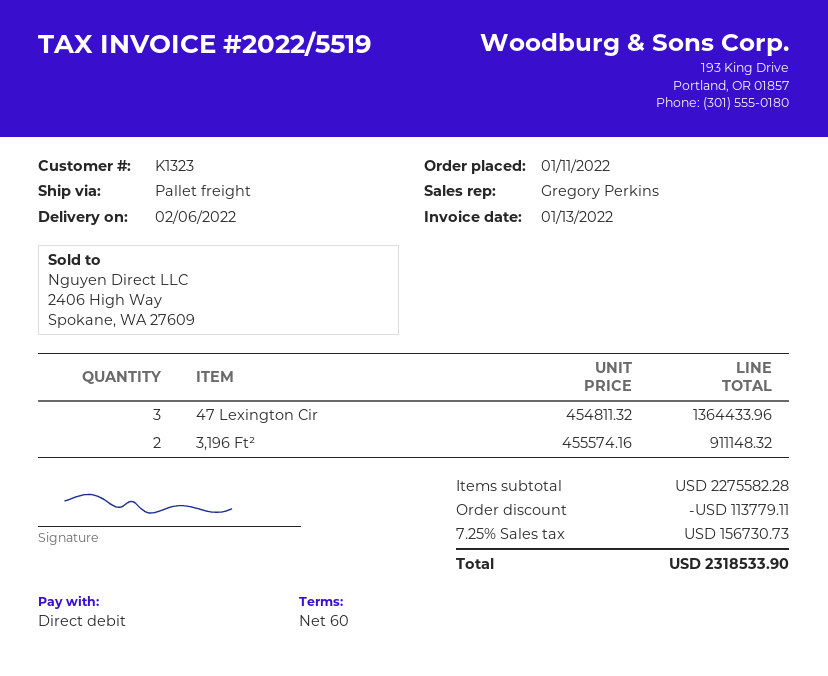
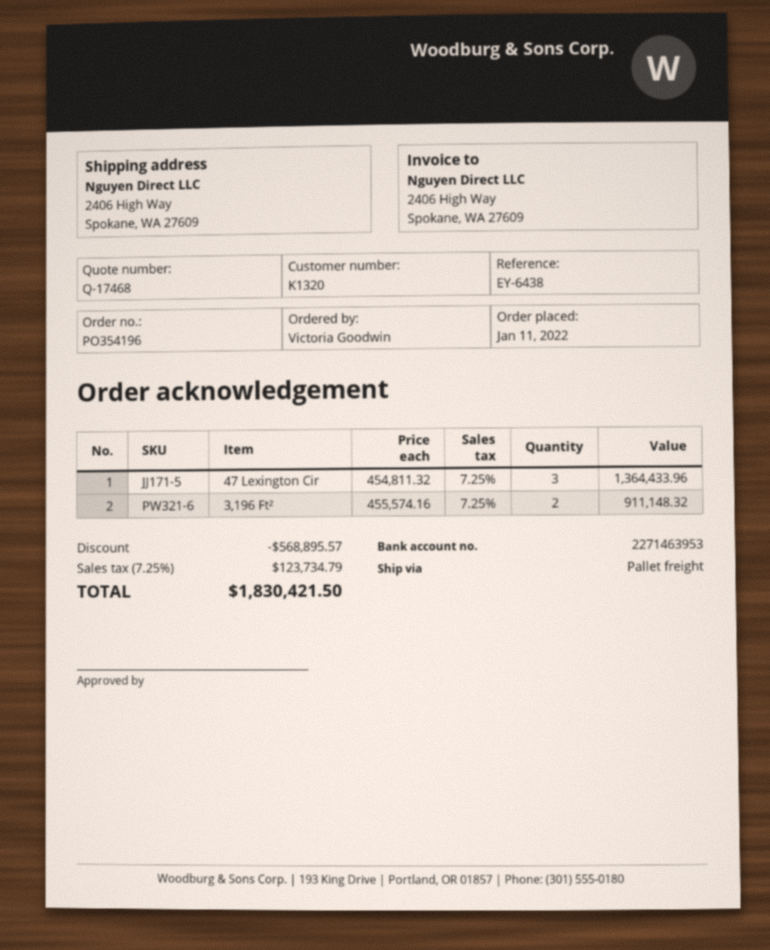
customer number: K1323 -> K1320
discount: 113779.11 -> 568895.57
tax: 7.25% = 156730.73 -> 7.25% = 123734.79
total: 2318533.90 -> 1830421.50

